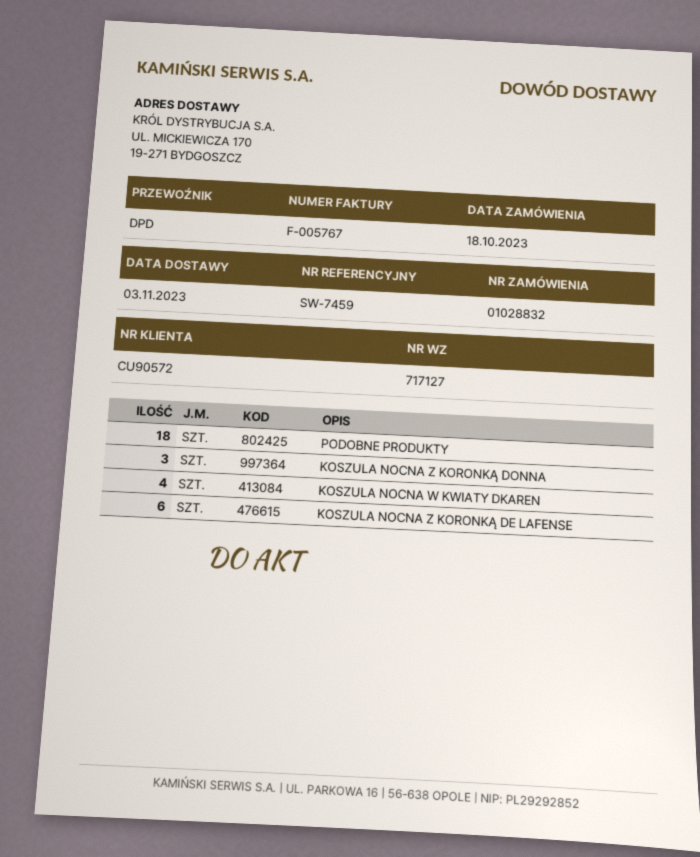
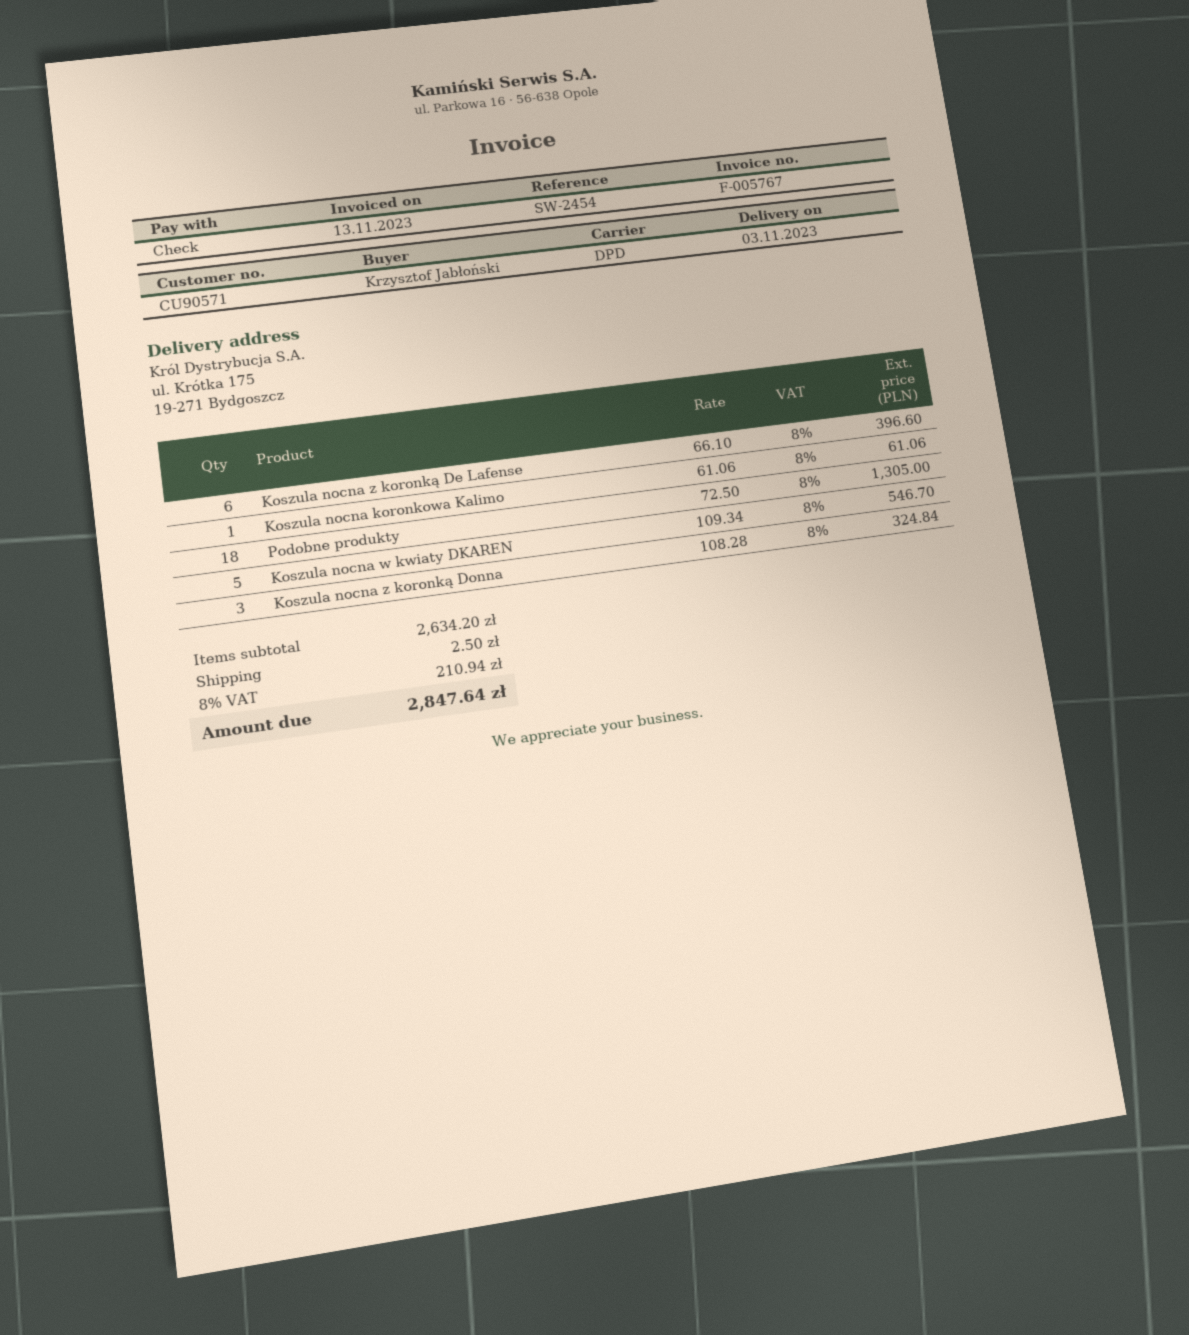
customer number: CU90572 -> CU90571
reference: SW-7459 -> SW-2454
ship to: UL. MICKIEWICZA 170, 19-271 BYDGOSZCZ -> ul. Krótka 175, 19-271 Bydgoszcz
KOSZULA NOCNA W KWIATY DKAREN: 4 -> 5
Koszula nocna koronkowa Kalimo: none -> 1

